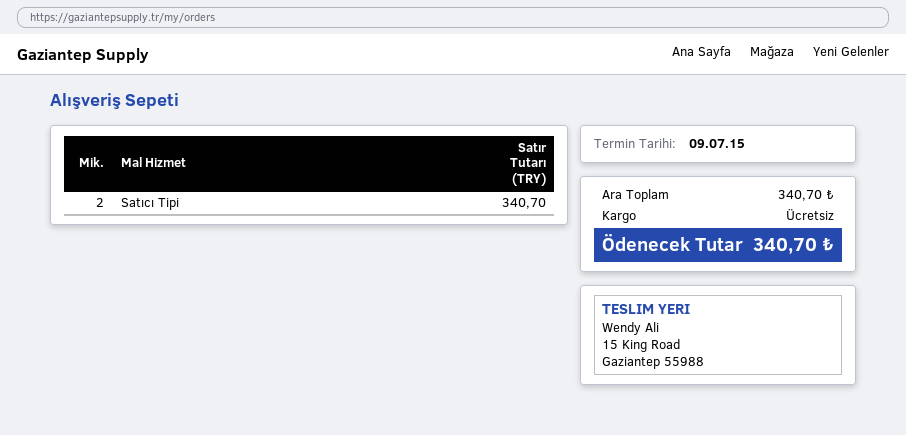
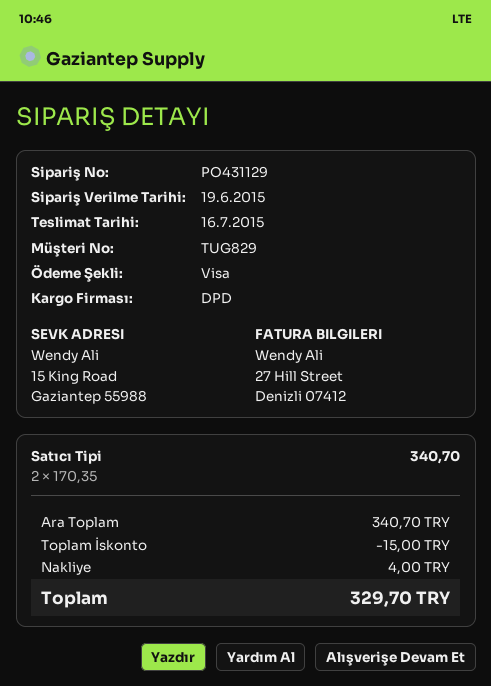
delivery date: 2015-07-09 -> 2015-07-16
discount: none -> 15.00
shipping: 0.00 -> 4.00
total: 340.70 -> 329.70

